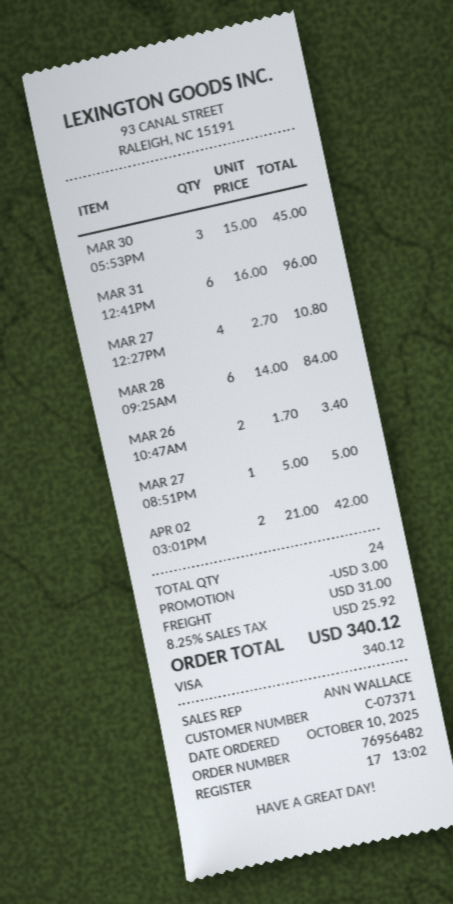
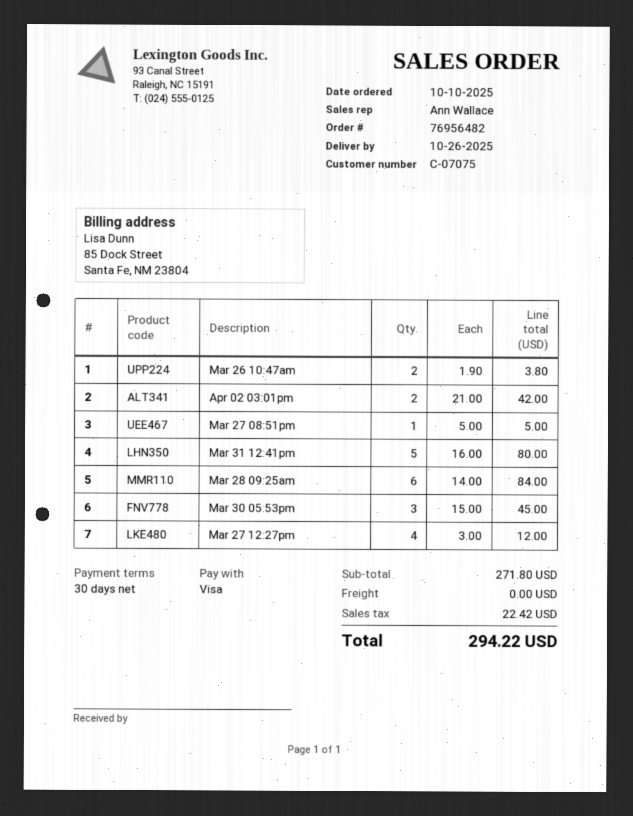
customer number: C-07371 -> C-07075
MAR 31 12:41PM: 6 x 16.00 = 96.00 -> 5 x 16.00 = 80.00
MAR 27 12:27PM: 4 x 2.70 = 10.80 -> 4 x 3.00 = 12.00
MAR 26 10:47AM: 2 x 1.70 = 3.40 -> 2 x 1.90 = 3.80
discount: 3.00 -> none
shipping: 31.00 -> 0.00
tax: 25.92 -> 22.42
total: 340.12 -> 294.22

